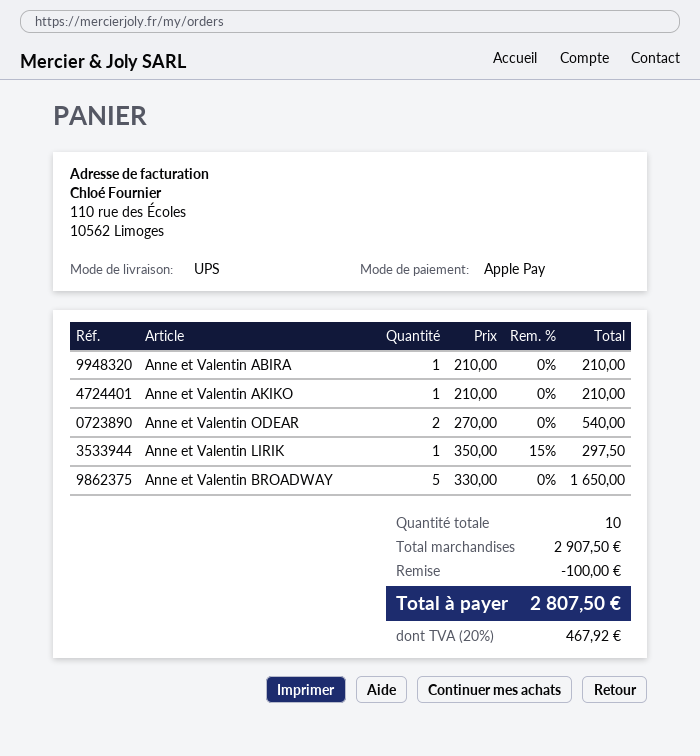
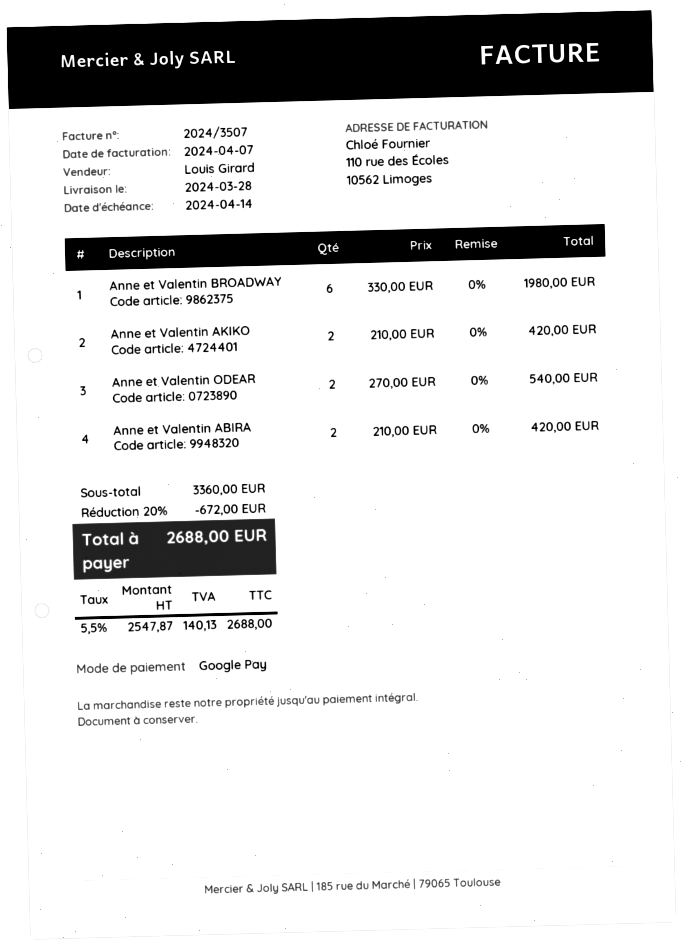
payment method: Apple Pay -> Google Pay
Anne et Valentin ABIRA: 1 x 210.00 = 210.00 -> 2 x 210.00 = 420.00
Anne et Valentin AKIKO: 1 x 210.00 = 210.00 -> 2 x 210.00 = 420.00
Anne et Valentin LIRIK: 1 x 350.00 - 15% = 297.50 -> none
Anne et Valentin BROADWAY: 5 x 330.00 = 1650.00 -> 6 x 330.00 = 1980.00
subtotal: 2907.50 -> 3360.00
discount: 100.00 -> 672.00
tax: 20% = 467.92 -> 5.5% = 140.13
total: 2807.50 -> 2688.00

